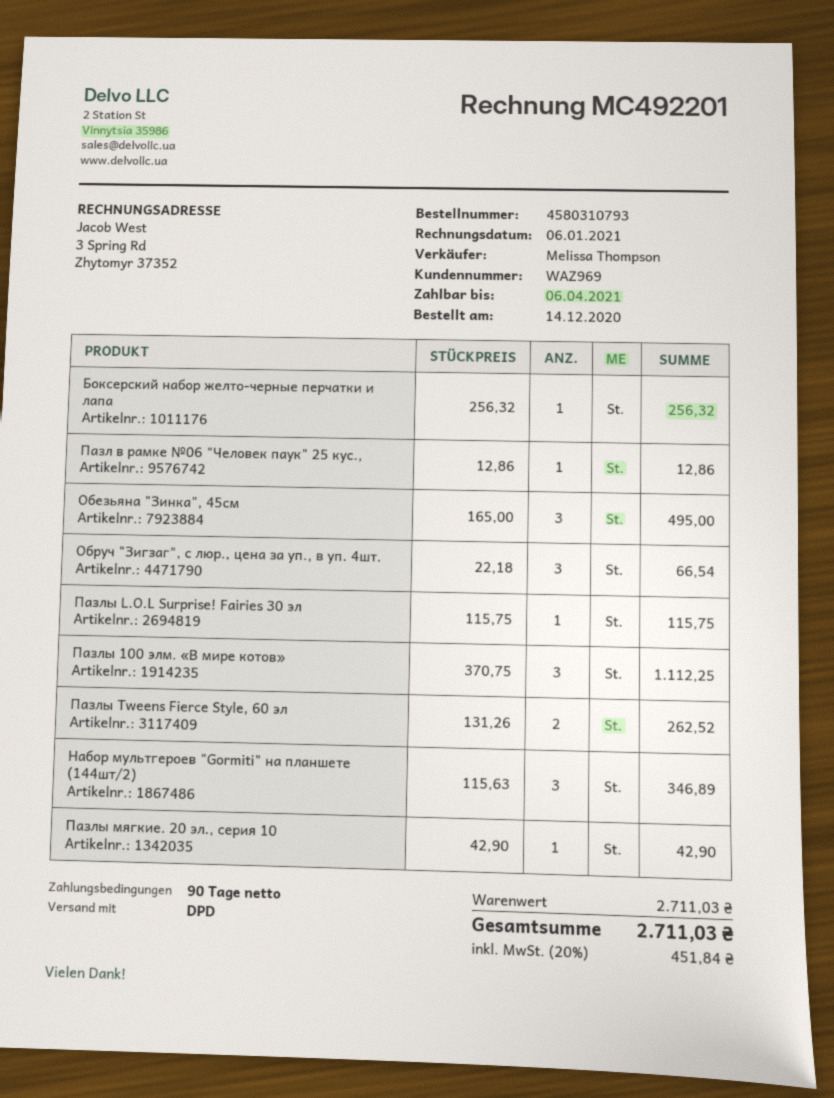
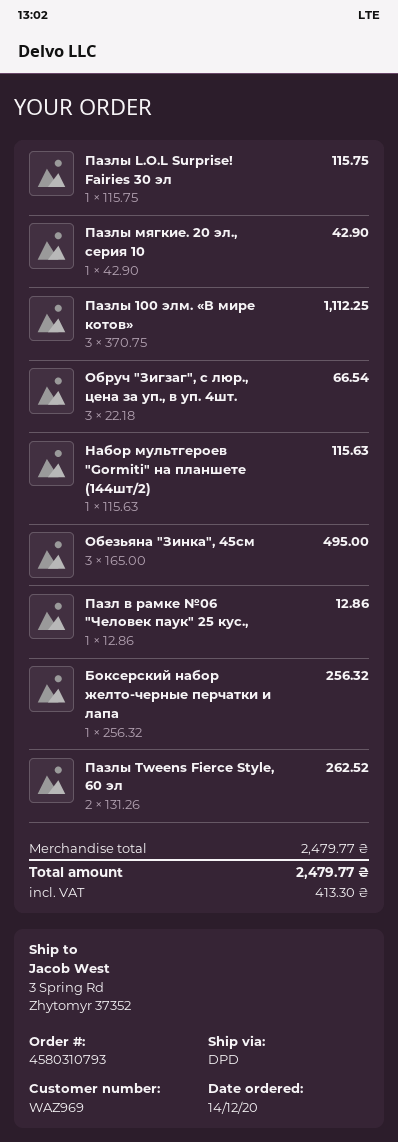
Набор мультгероев "Gormiti" на планшете (144шт/2): 3 x 115.63 = 346.89 -> 1 x 115.63 = 115.63
subtotal: 2711.03 -> 2479.77
tax: 451.84 -> 413.30
total: 2711.03 -> 2479.77

